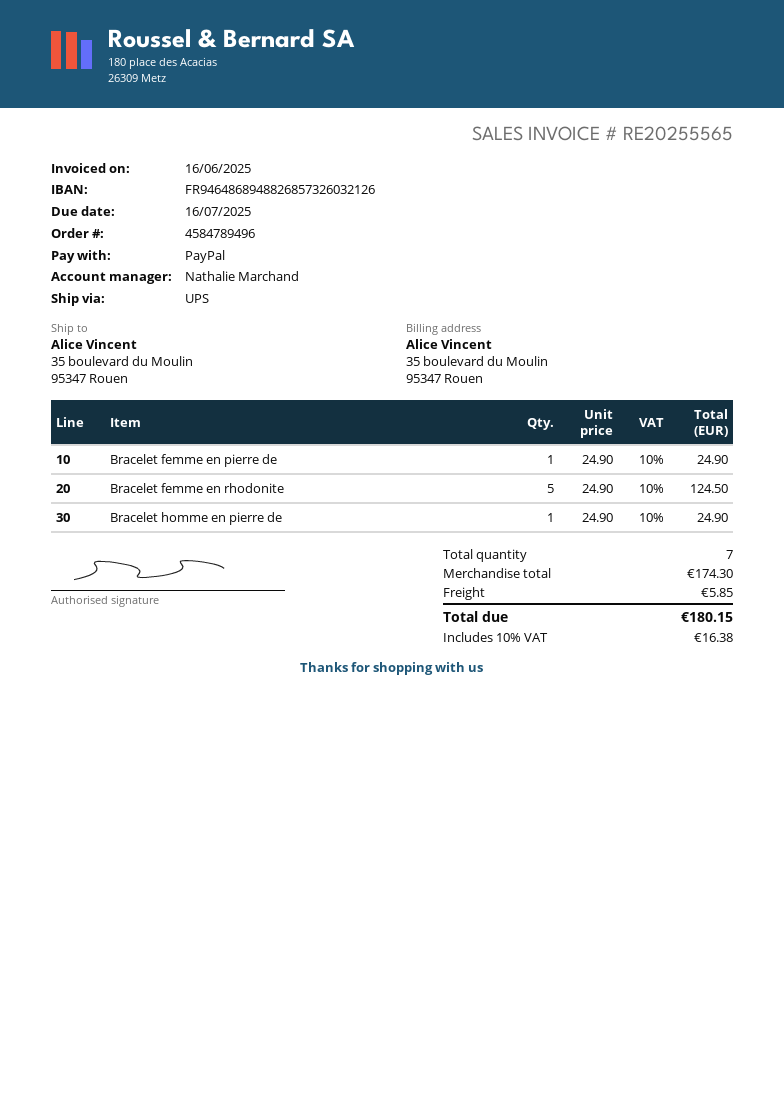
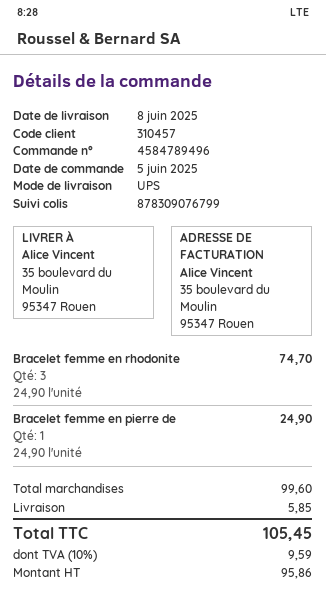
Bracelet femme en rhodonite: 5 x 24.90 = 124.50 -> 3 x 24.90 = 74.70
Bracelet homme en pierre de: 1 x 24.90 = 24.90 -> none
subtotal: 174.30 -> 99.60
tax: 10% = 16.38 -> 10% = 9.59
total: 180.15 -> 105.45

